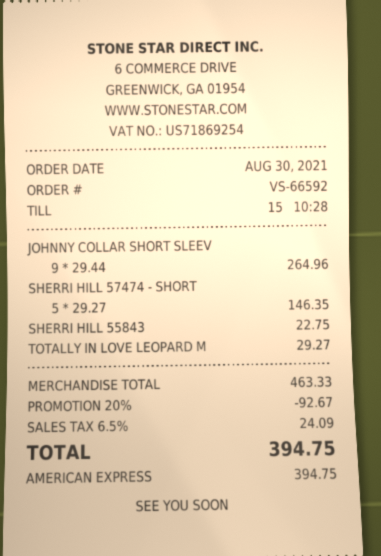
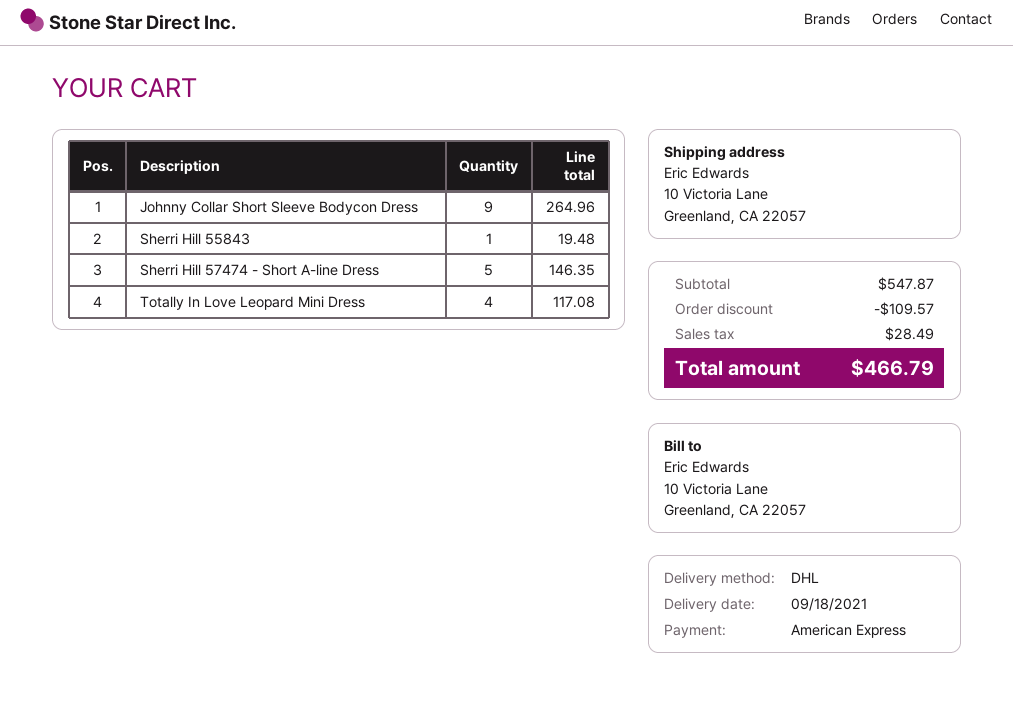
SHERRI HILL 55843: 1 for 22.75 -> 1 for 19.48
TOTALLY IN LOVE LEOPARD M: 1 for 29.27 -> 4 for 117.08
subtotal: 463.33 -> 547.87
discount: 92.67 -> 109.57
tax: 24.09 -> 28.49
total: 394.75 -> 466.79

